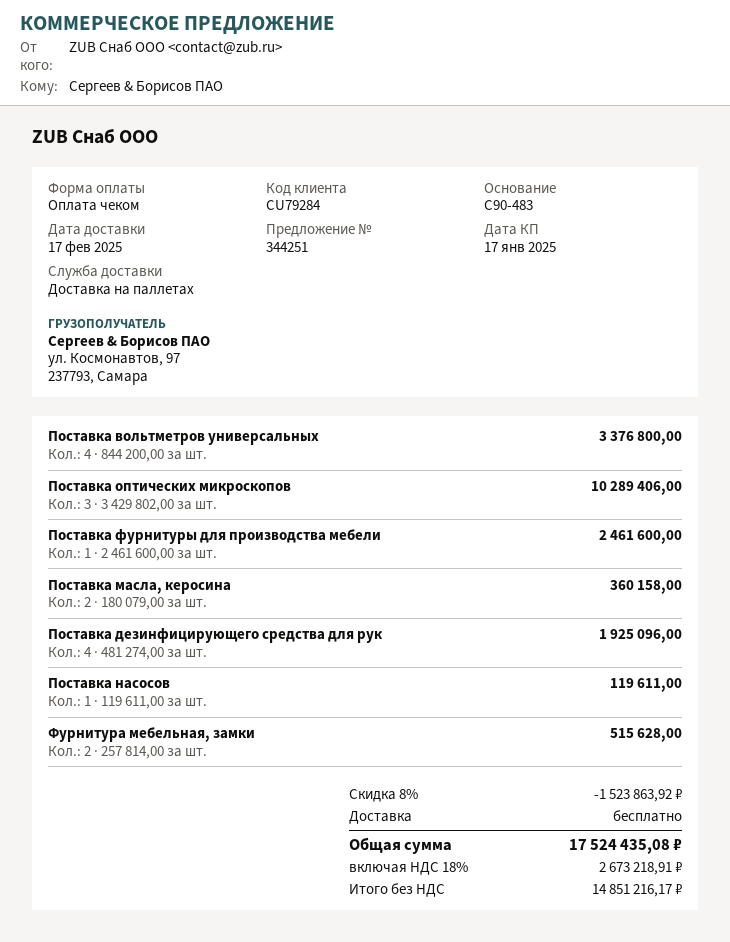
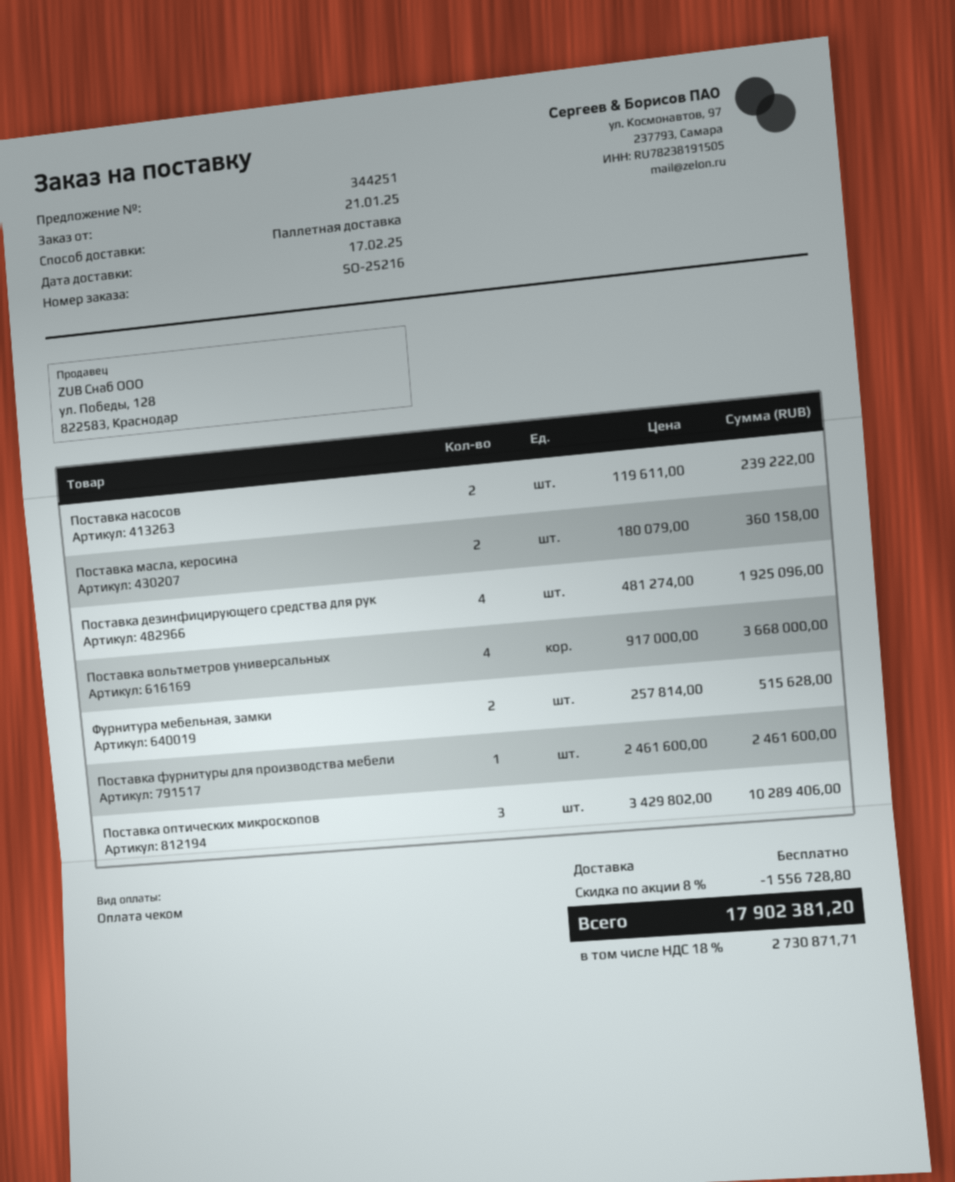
Поставка вольтметров универсальных: 4 x 844200.00 = 3376800.00 -> 4 x 917000.00 = 3668000.00
Поставка насосов: 1 x 119611.00 = 119611.00 -> 2 x 119611.00 = 239222.00
discount: 8% = 1523863.92 -> 8% = 1556728.80
tax: 18% = 2673218.91 -> 18% = 2730871.71
total: 17524435.08 -> 17902381.20

